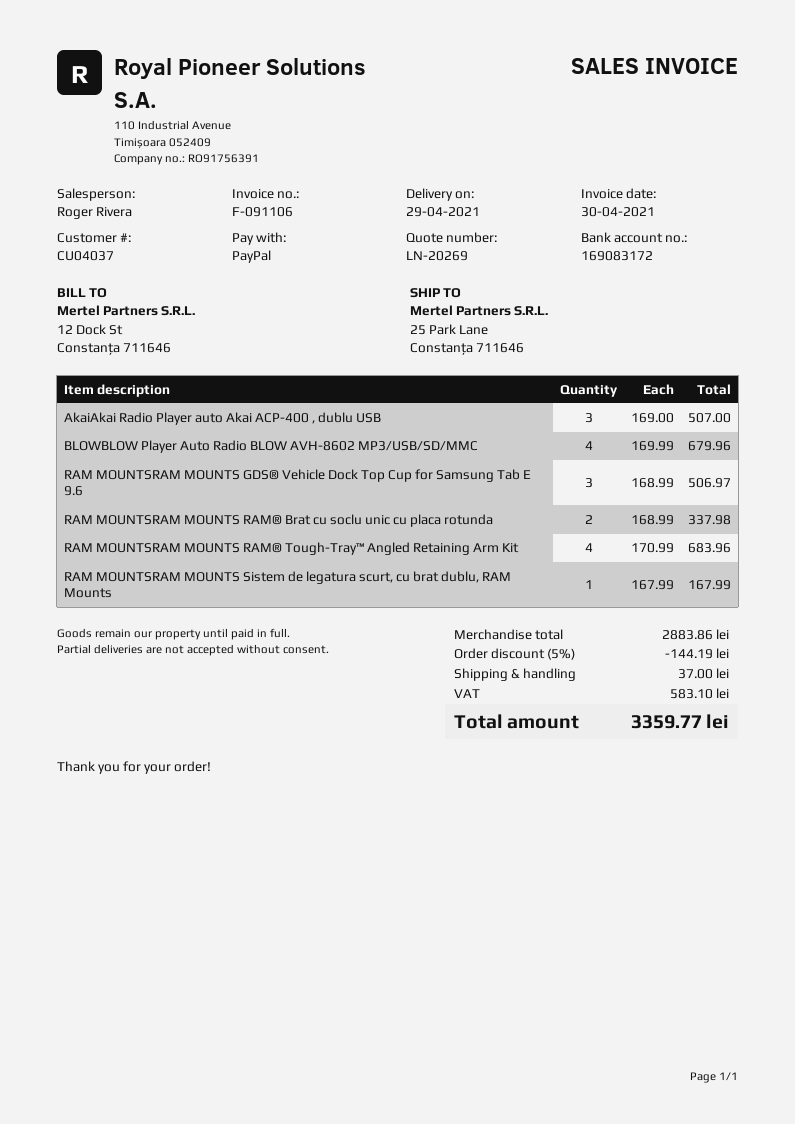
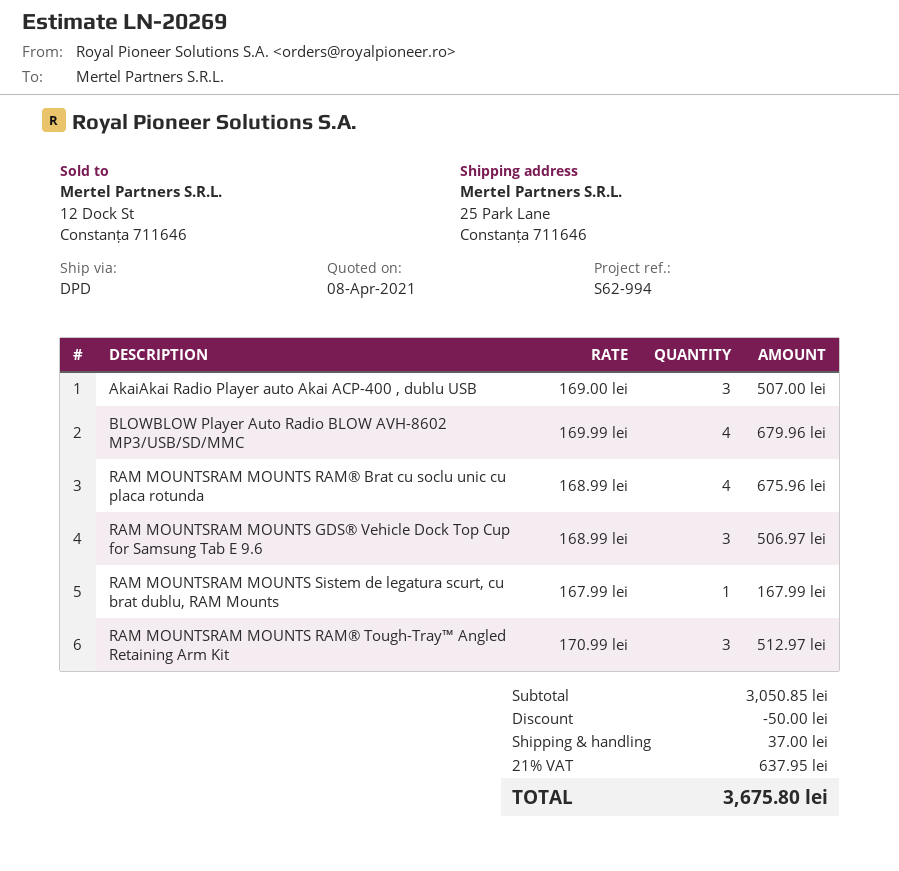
RAM MOUNTSRAM MOUNTS RAM® Brat cu soclu unic cu placa rotunda: 2 x 168.99 = 337.98 -> 4 x 168.99 = 675.96
RAM MOUNTSRAM MOUNTS RAM® Tough-Tray™ Angled Retaining Arm Kit: 4 x 170.99 = 683.96 -> 3 x 170.99 = 512.97
subtotal: 2883.86 -> 3050.85
discount: 144.19 -> 50.00
tax: 583.10 -> 637.95
total: 3359.77 -> 3675.80

